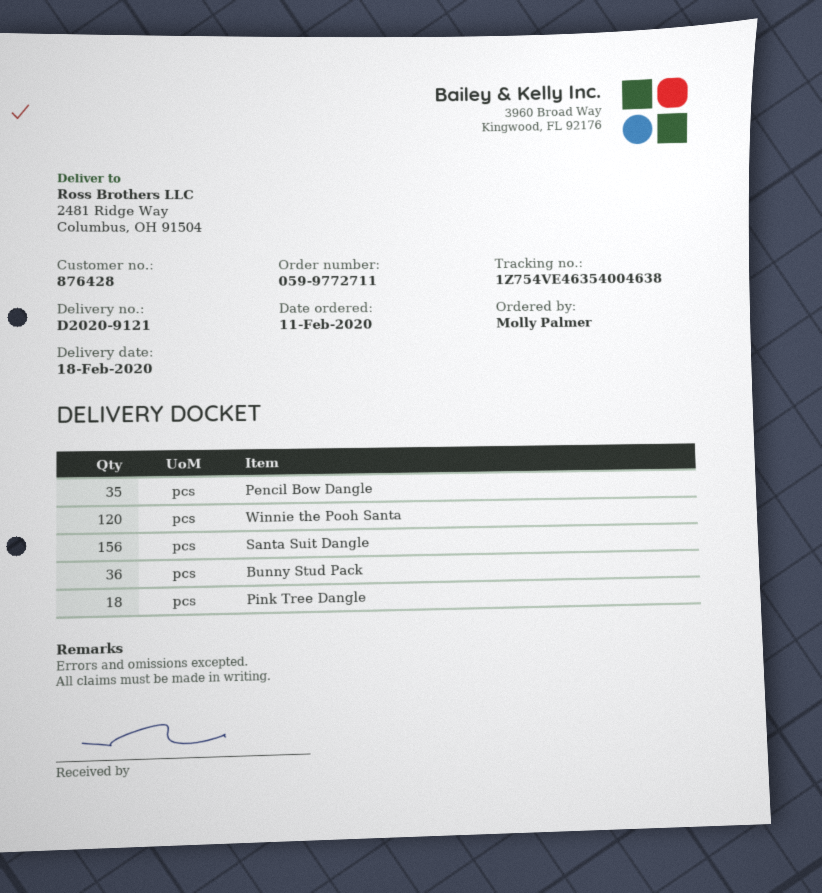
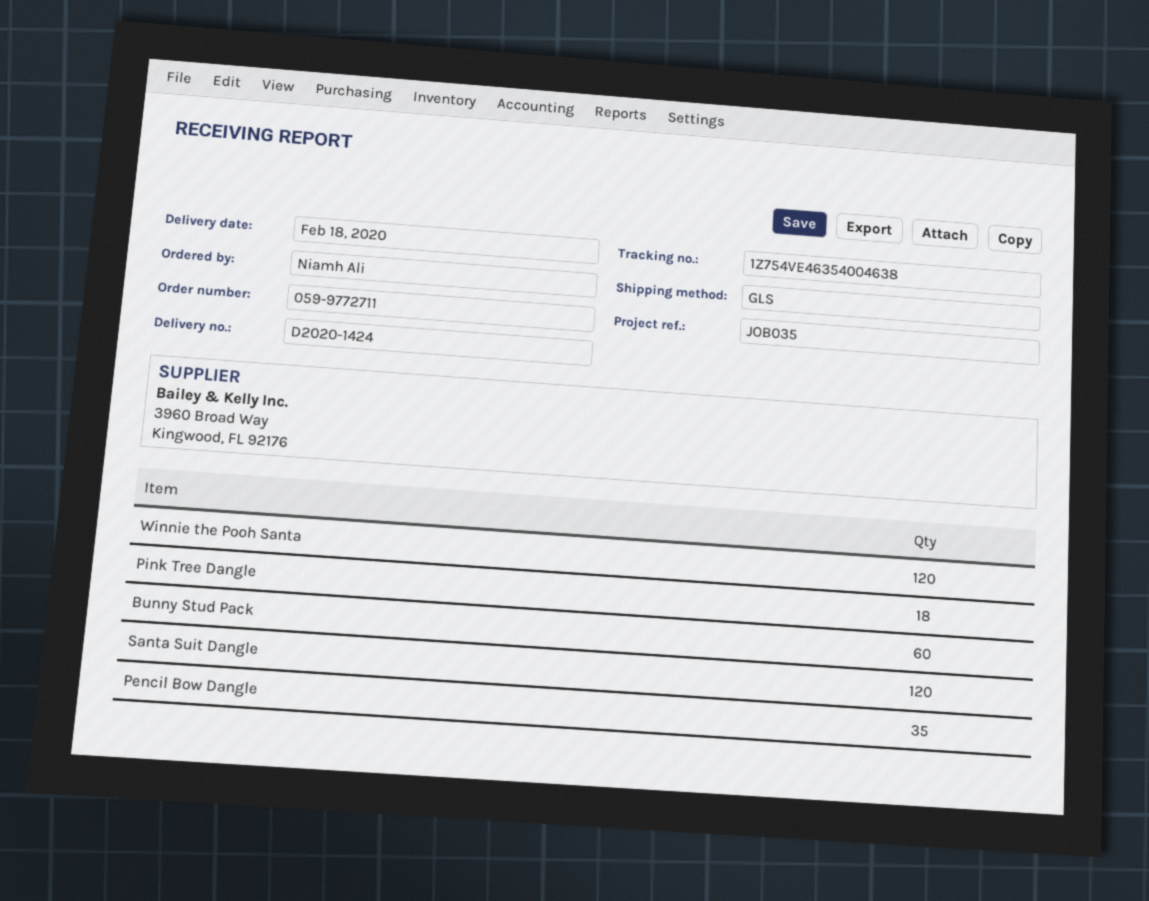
delivery note number: D2020-9121 -> D2020-1424
ordered by: Molly Palmer -> Niamh Ali
Santa Suit Dangle: 156 -> 120
Bunny Stud Pack: 36 -> 60

